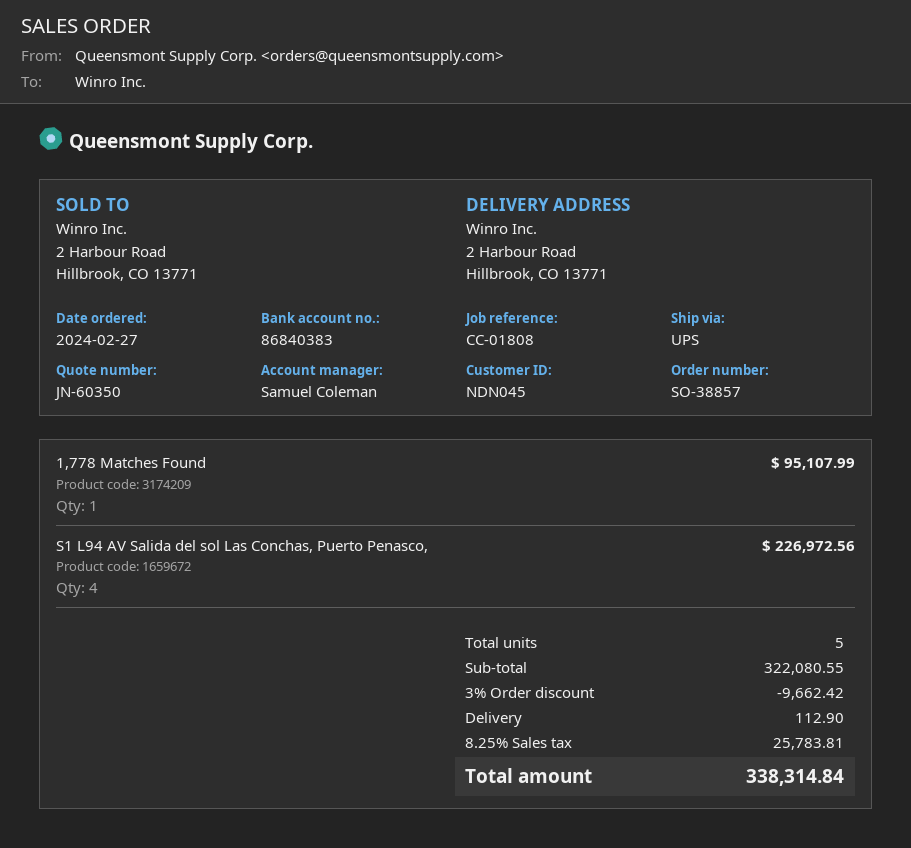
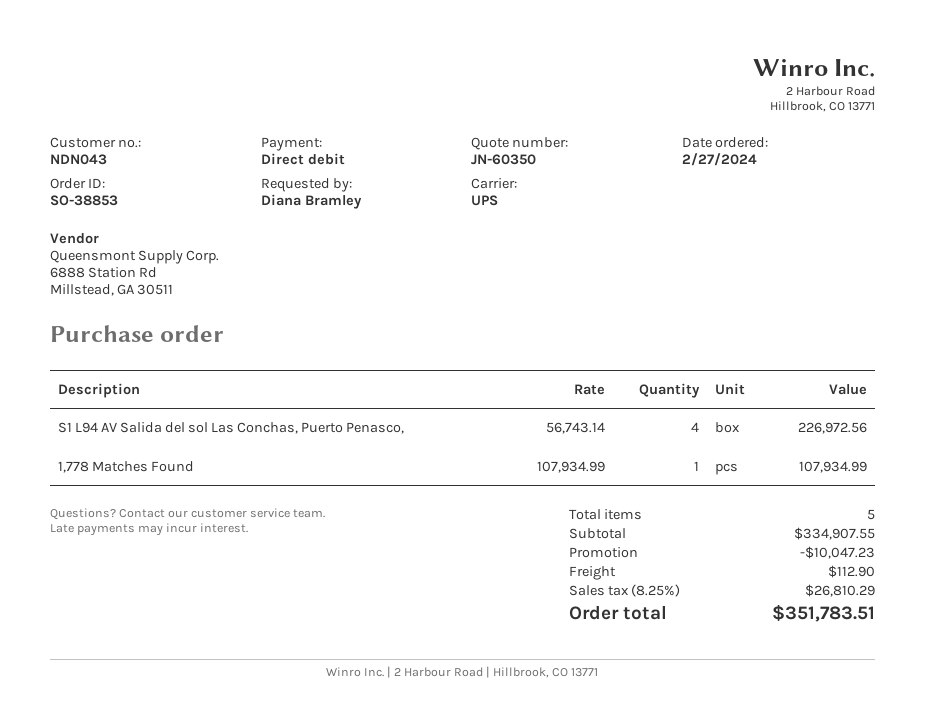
order number: SO-38857 -> SO-38853
customer number: NDN045 -> NDN043
1,778 Matches Found: 1 for 95107.99 -> 1 for 107934.99
subtotal: 322080.55 -> 334907.55
discount: 9662.42 -> 10047.23
tax: 8.25% = 25783.81 -> 8.25% = 26810.29
total: 338314.84 -> 351783.51

